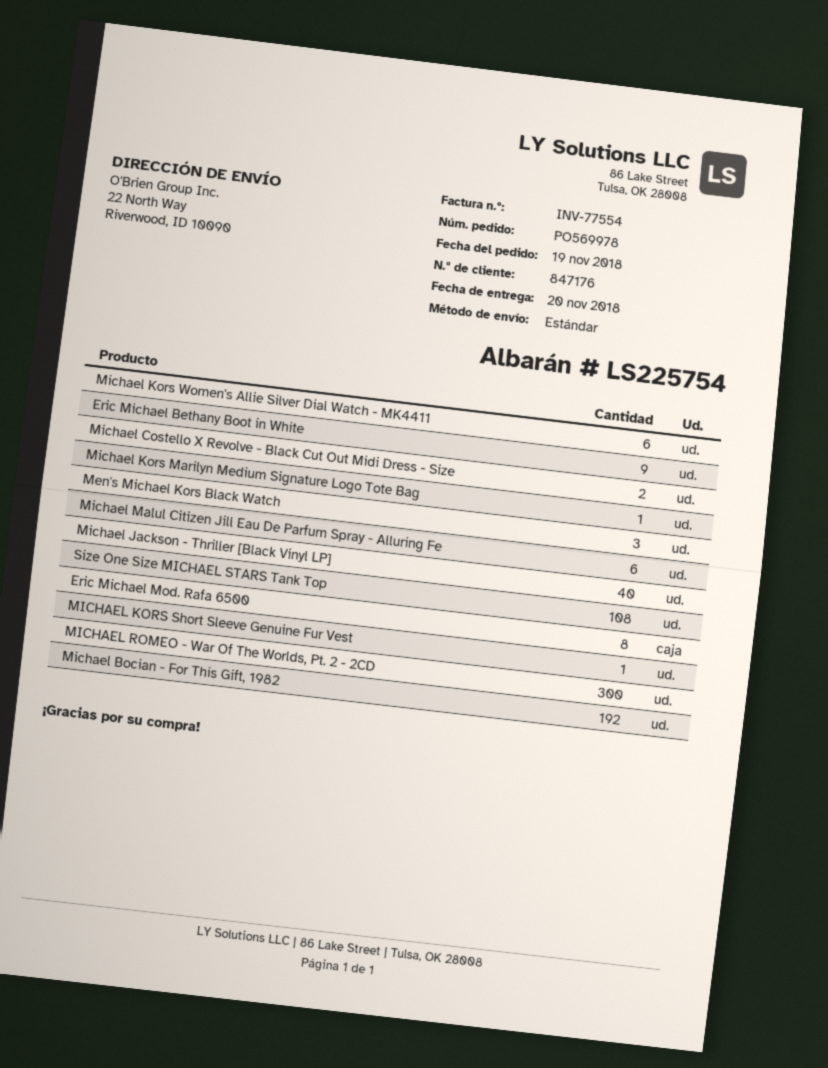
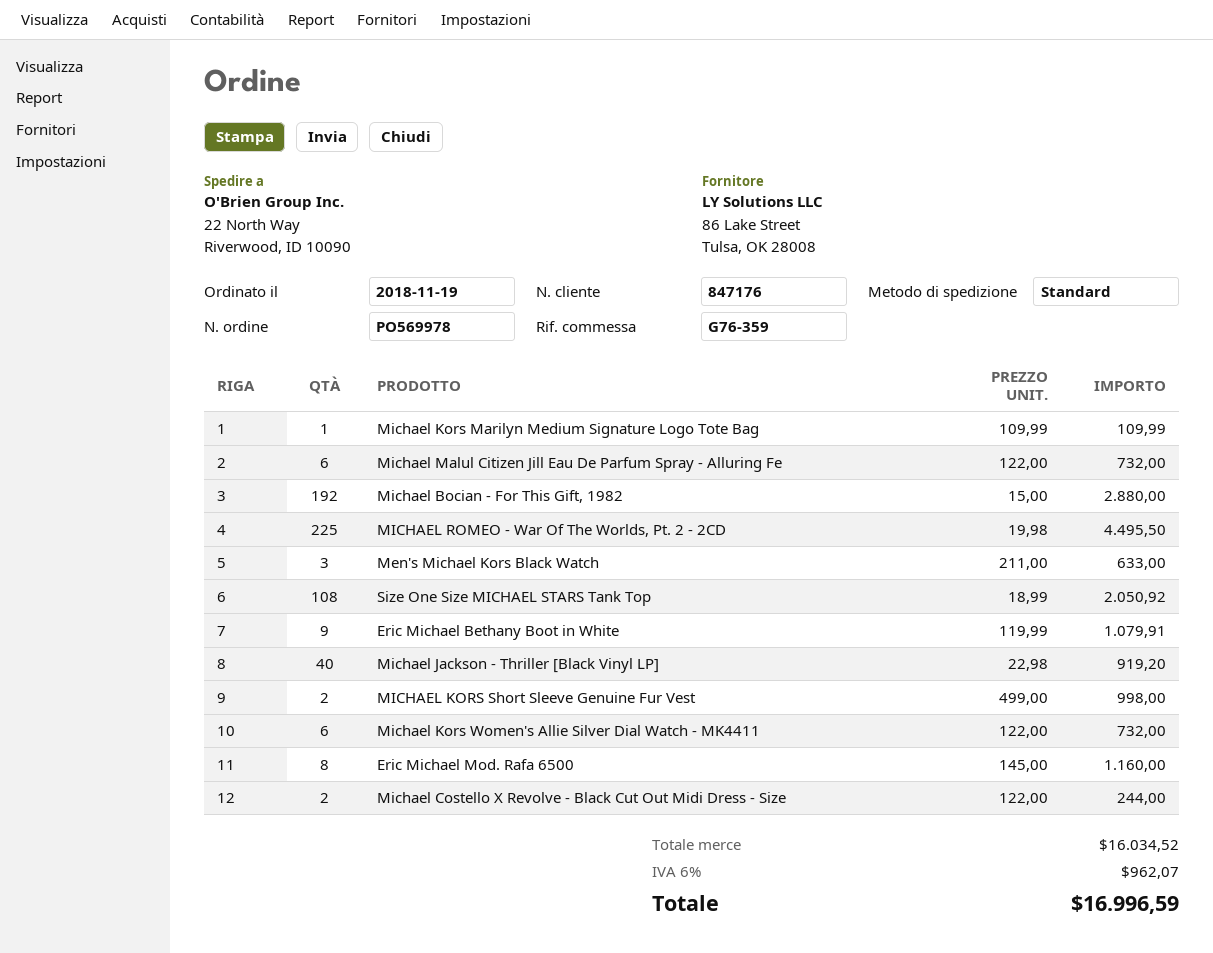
MICHAEL KORS Short Sleeve Genuine Fur Vest: 1 -> 2
MICHAEL ROMEO - War Of The Worlds, Pt. 2 - 2CD: 300 -> 225

